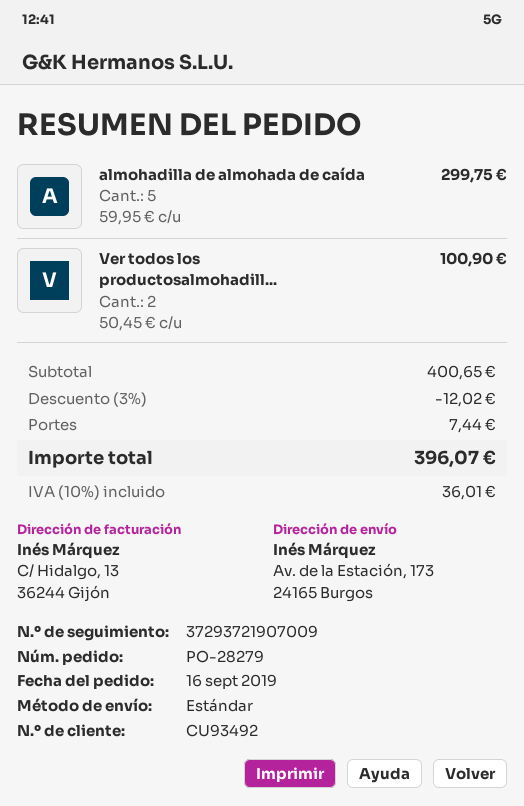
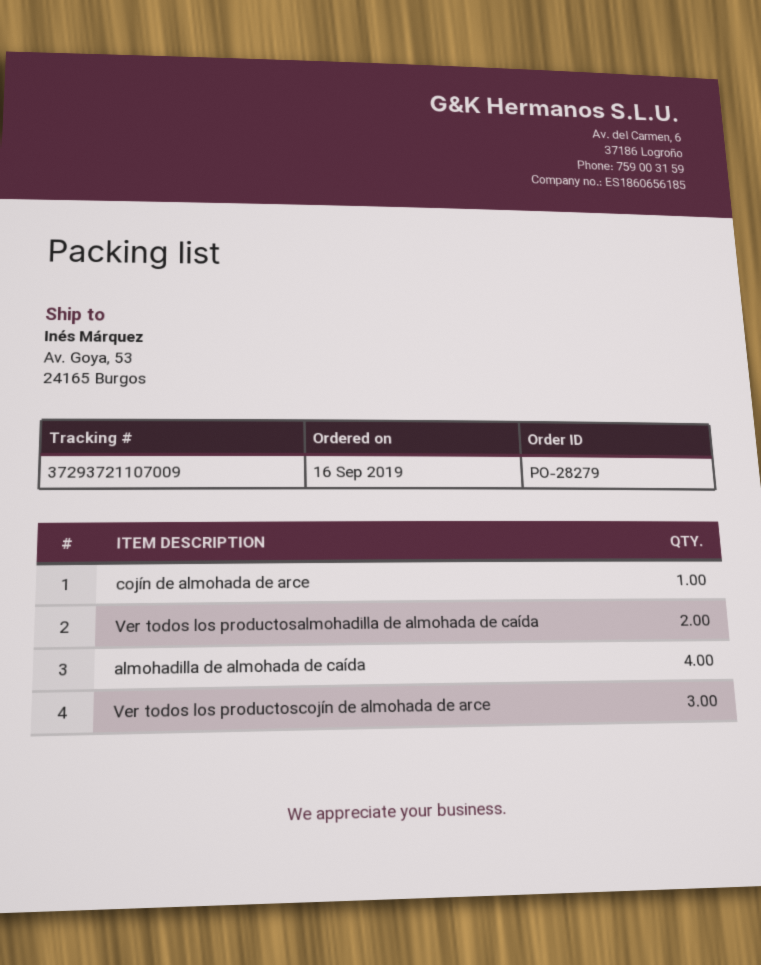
tracking number: 37293721907009 -> 37293721107009
ship to: Av. de la Estación, 173, 24165 Burgos -> Av. Goya, 53, 24165 Burgos
almohadilla de almohada de caída: 5 -> 4
cojín de almohada de arce: none -> 1
Ver todos los productoscojín de almohada de arce: none -> 3

